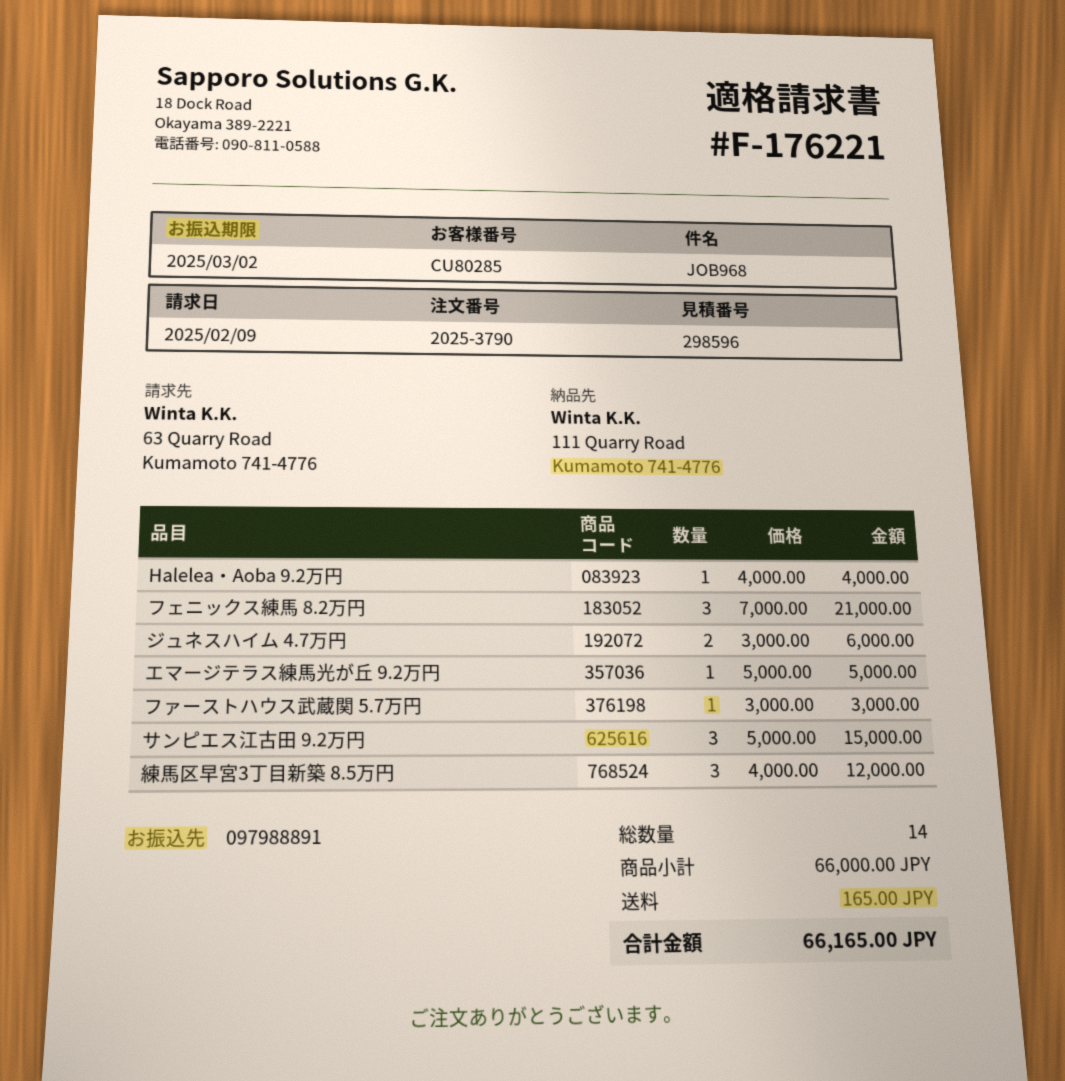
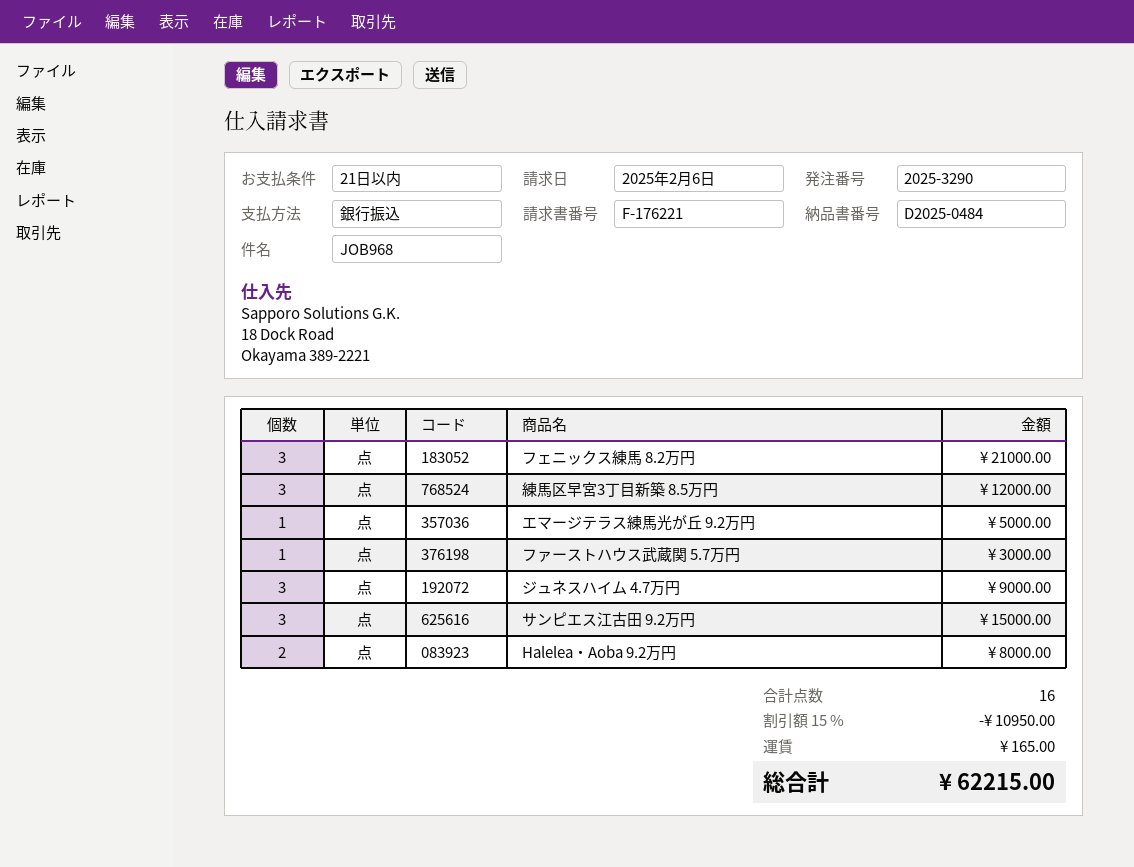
order number: 2025-3790 -> 2025-3290
invoice date: 2025-02-09 -> 2025-02-06
Halelea・Aoba 9.2万円: 1 for 4000.00 -> 2 for 8000.00
ジュネスハイム 4.7万円: 2 for 6000.00 -> 3 for 9000.00
total quantity: 14 -> 16
discount: none -> 15% = 10950.00
total: 66165.00 -> 62215.00

